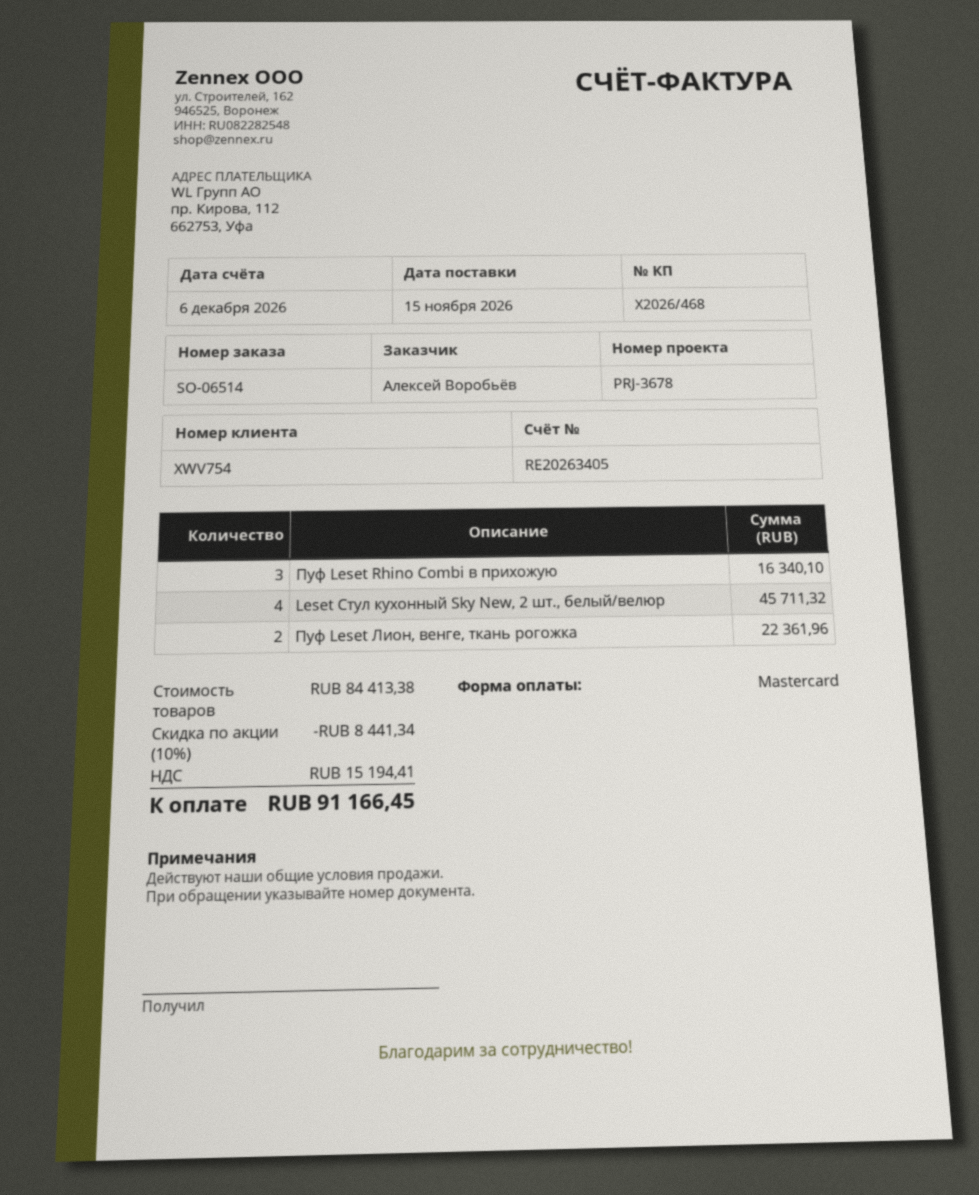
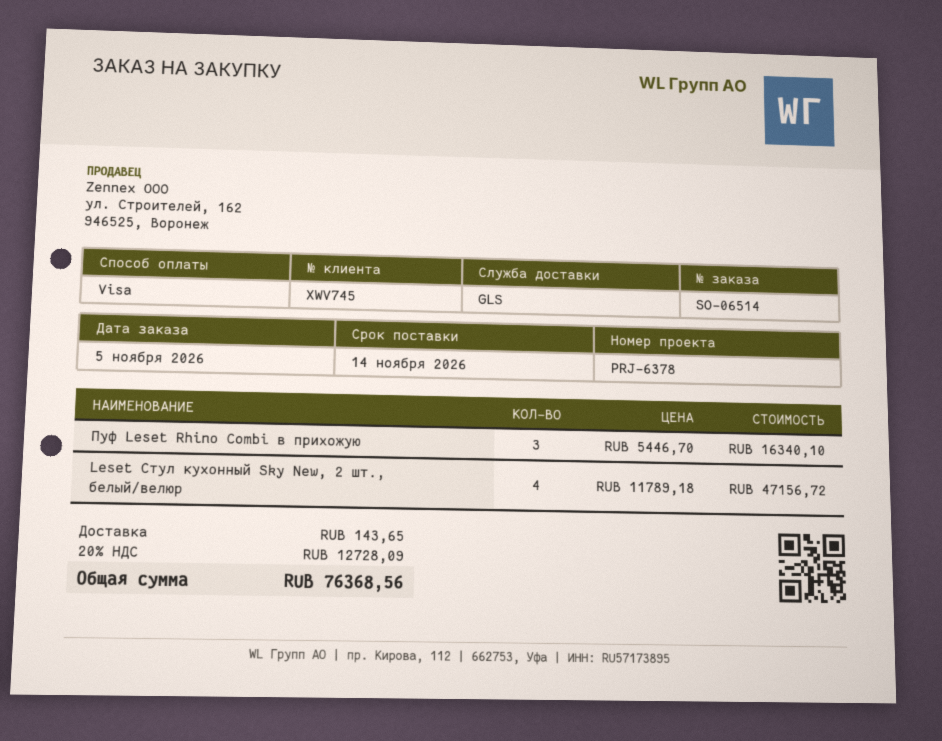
delivery date: 2026-11-15 -> 2026-11-14
customer number: XWV754 -> XWV745
reference: PRJ-3678 -> PRJ-6378
payment method: Mastercard -> Visa
Leset Стул кухонный Sky New, 2 шт., белый/велюр: 4 for 45711.32 -> 4 for 47156.72
Пуф Leset Лион, венге, ткань рогожка: 2 for 22361.96 -> none
discount: 10% = 8441.34 -> none
shipping: none -> 143.65
tax: 15194.41 -> 12728.09
total: 91166.45 -> 76368.56

